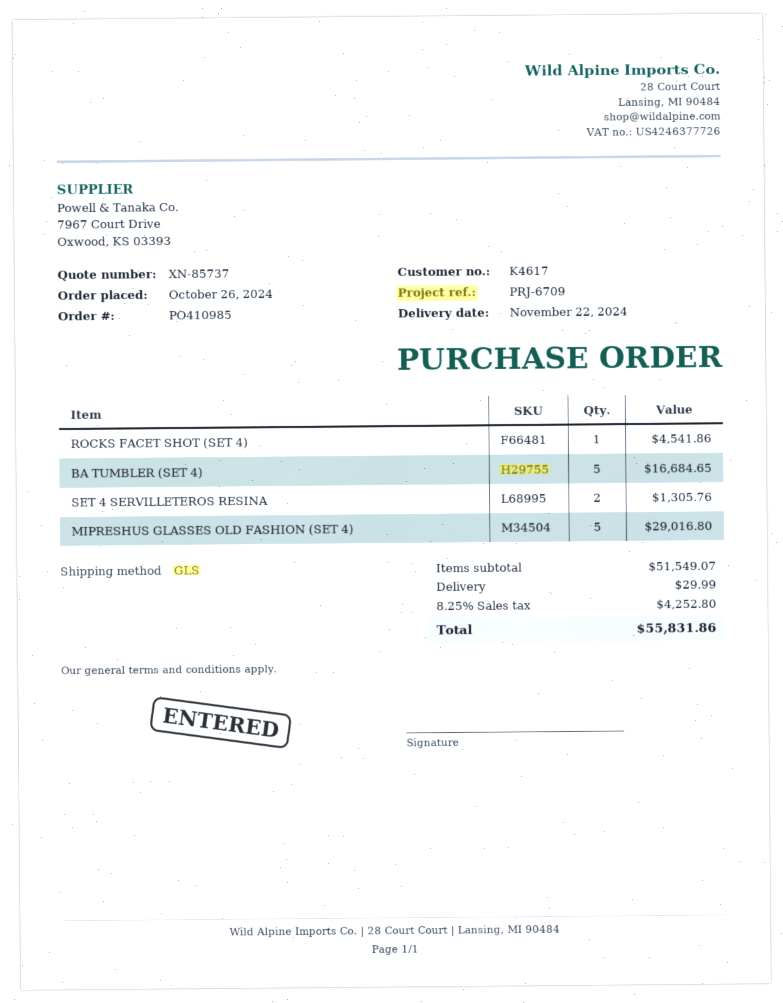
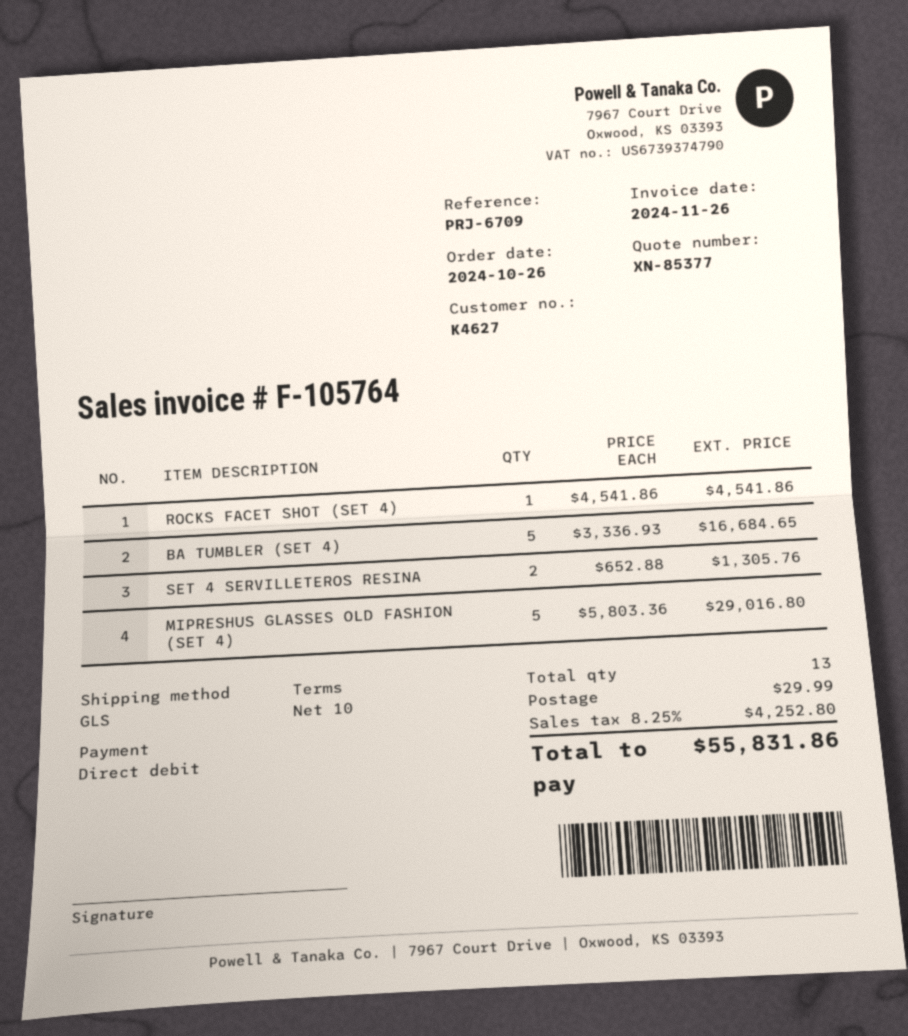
quote number: XN-85737 -> XN-85377
customer number: K4617 -> K4627

